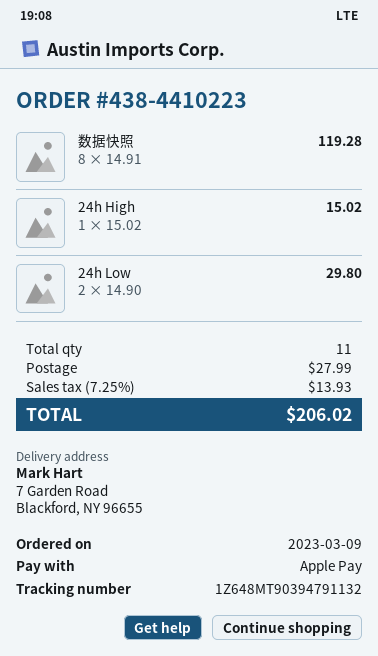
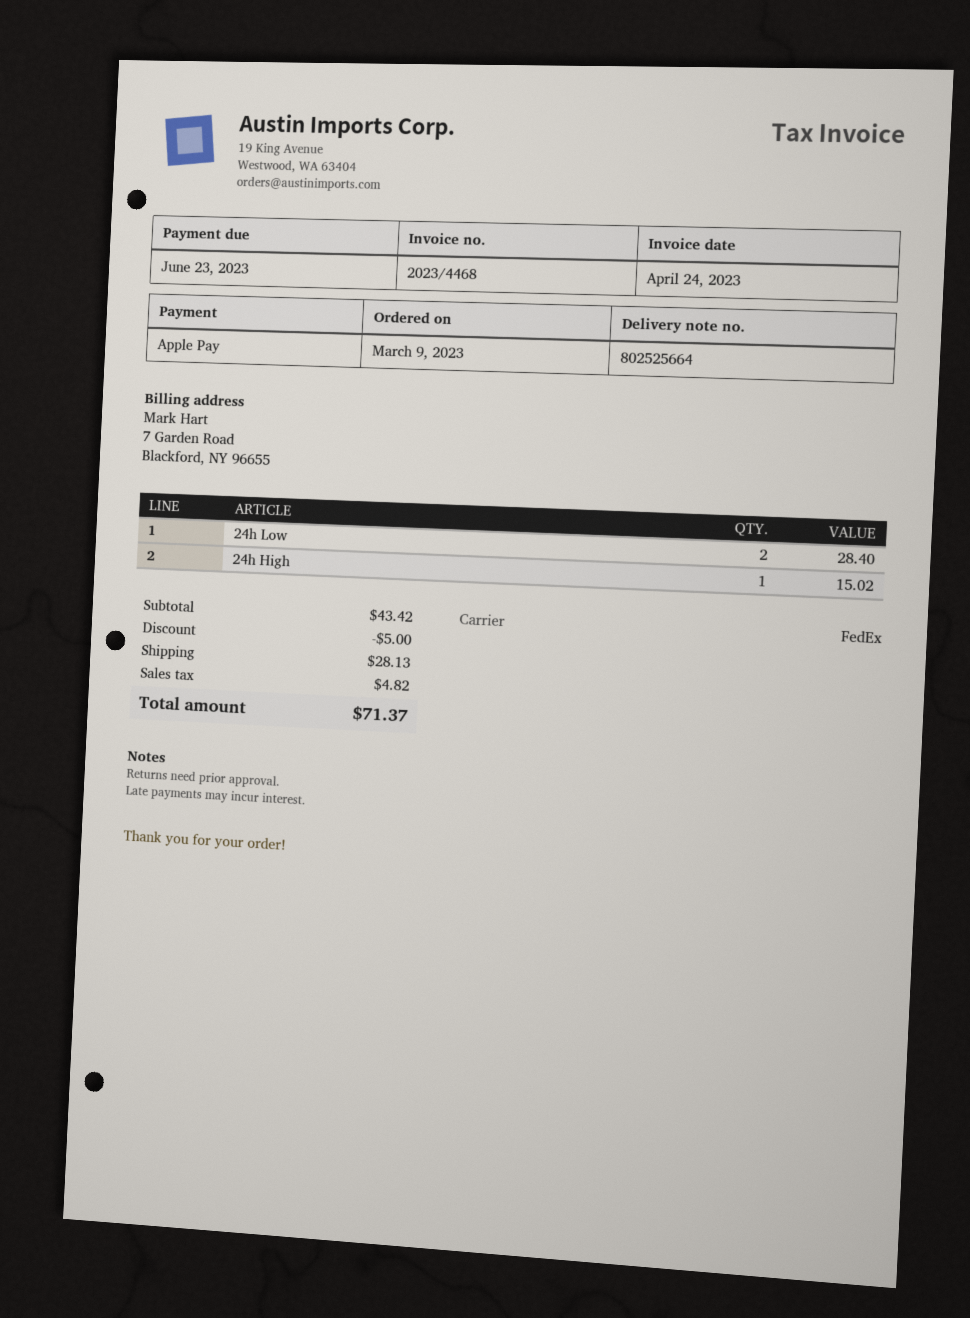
数据快照: 8 for 119.28 -> none
24h Low: 2 for 29.80 -> 2 for 28.40
discount: none -> 5.00
shipping: 27.99 -> 28.13
tax: 13.93 -> 4.82
total: 206.02 -> 71.37

